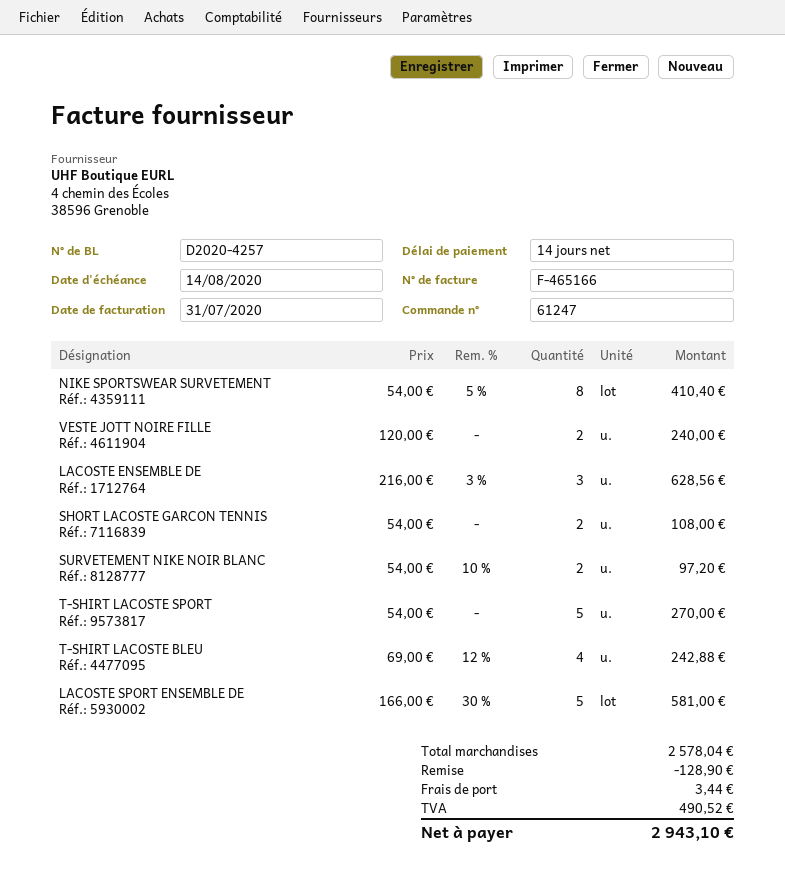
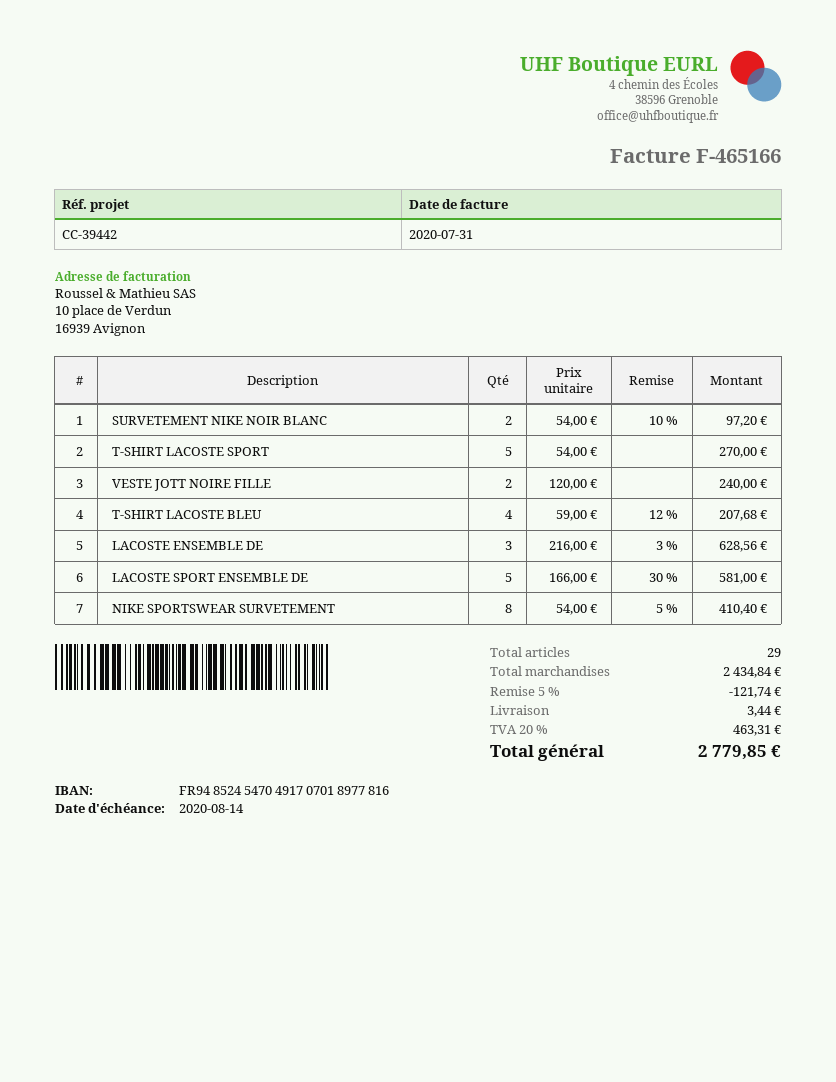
SHORT LACOSTE GARCON TENNIS: 2 x 54.00 = 108.00 -> none
T-SHIRT LACOSTE BLEU: 4 x 69.00 - 12% = 242.88 -> 4 x 59.00 - 12% = 207.68
subtotal: 2578.04 -> 2434.84
discount: 128.90 -> 121.74
tax: 490.52 -> 463.31
total: 2943.10 -> 2779.85

